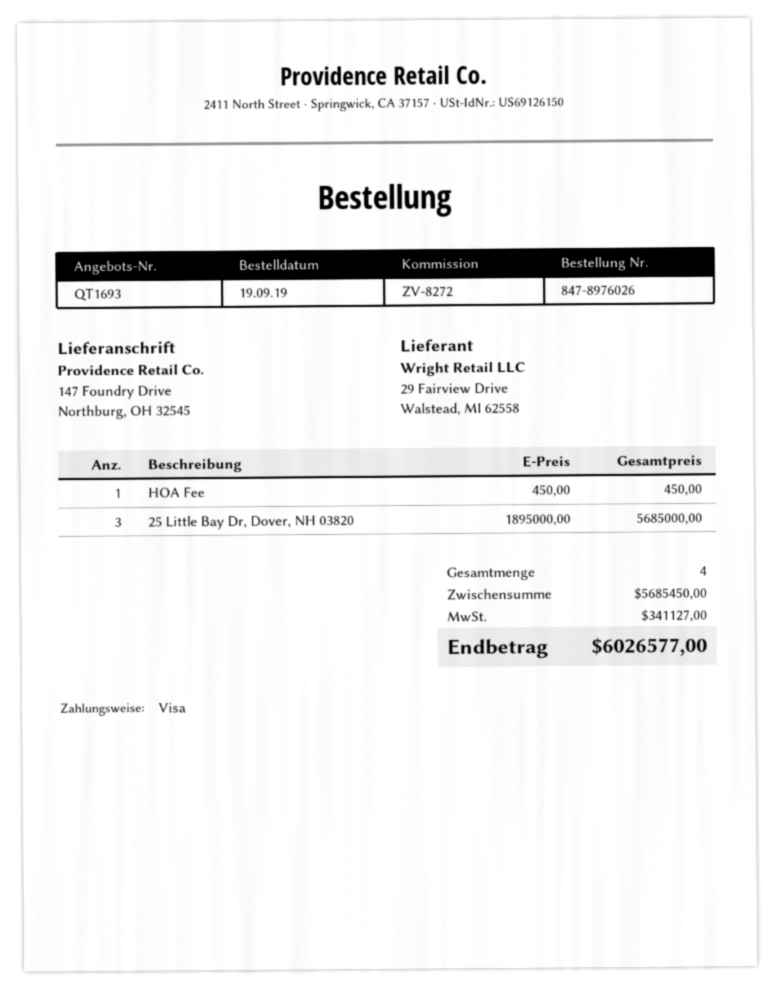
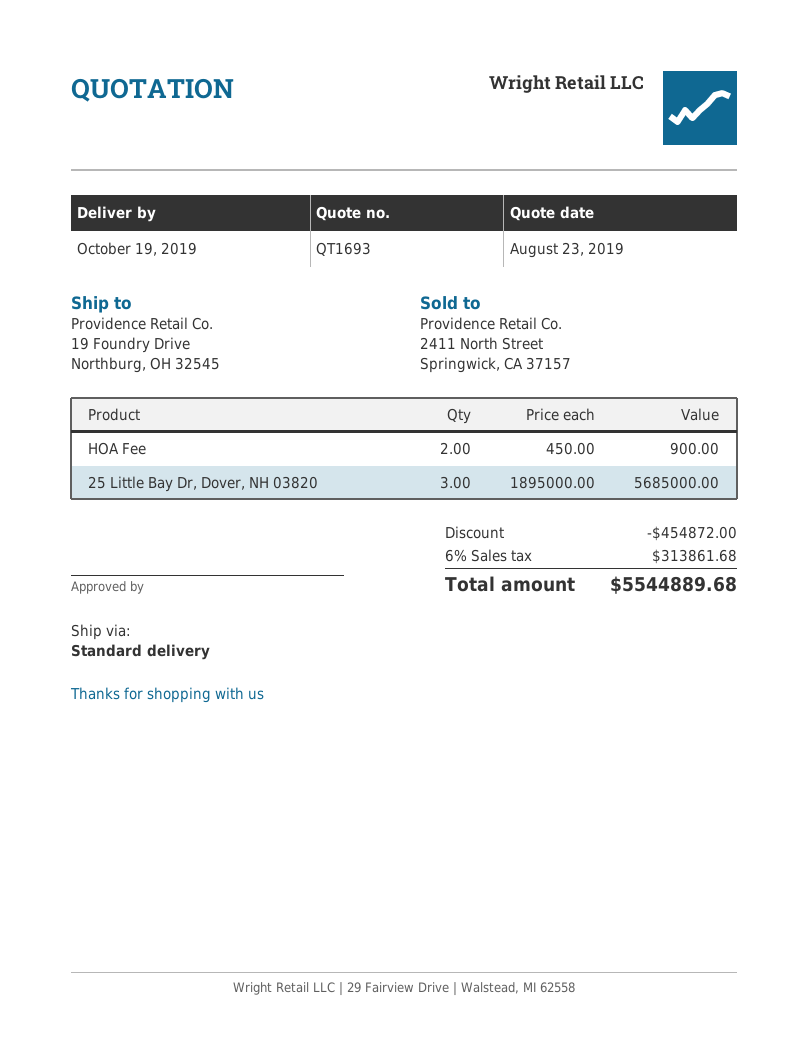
ship to: 147 Foundry Drive, Northburg, OH 32545 -> 19 Foundry Drive, Northburg, OH 32545
HOA Fee: 1 x 450.00 = 450.00 -> 2 x 450.00 = 900.00
discount: none -> 454872.00
tax: 341127.00 -> 313861.68
total: 6026577.00 -> 5544889.68

